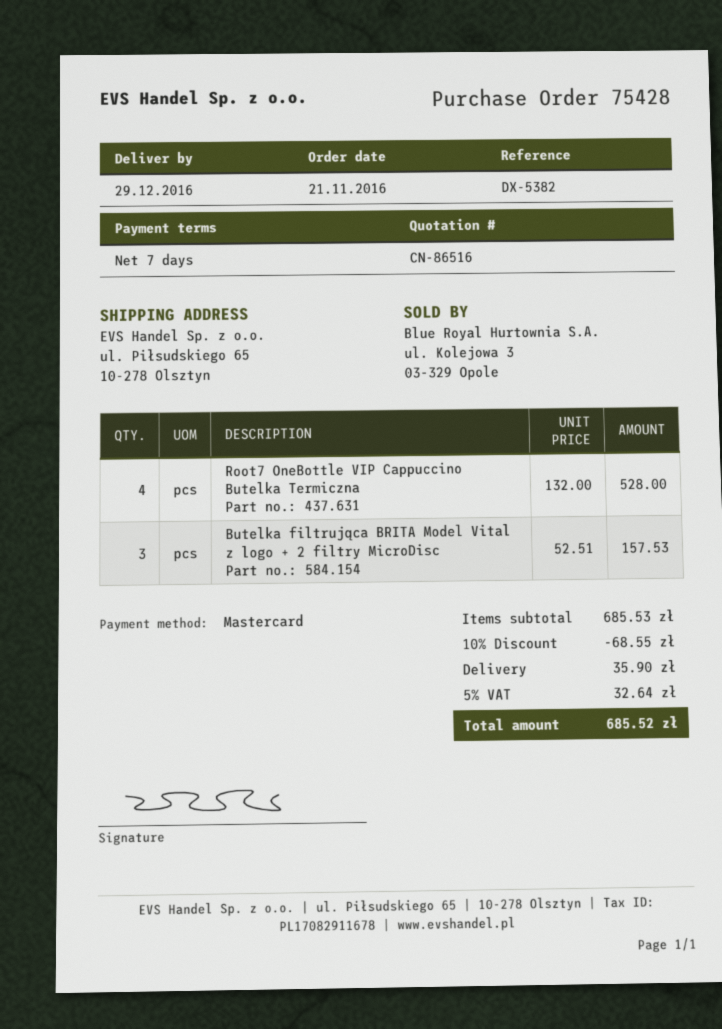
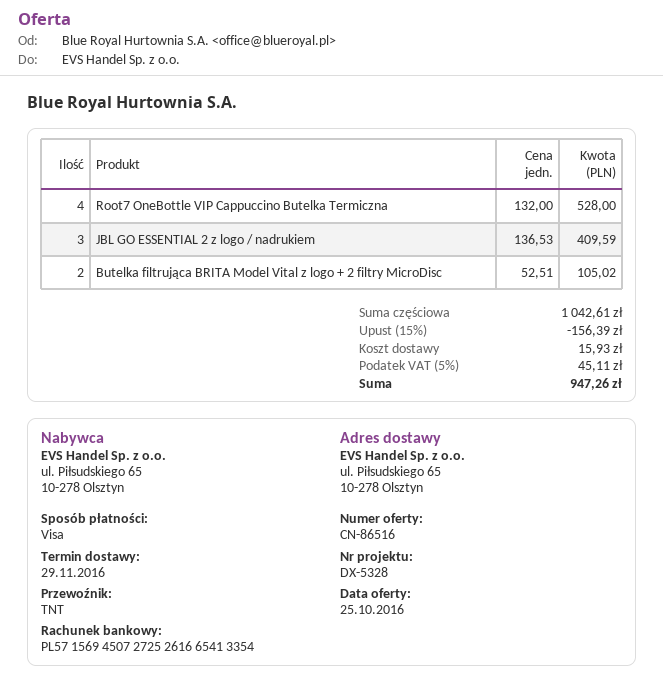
delivery date: 2016-12-29 -> 2016-11-29
reference: DX-5382 -> DX-5328
payment method: Mastercard -> Visa
Butelka filtrująca BRITA Model Vital z logo + 2 filtry MicroDisc: 3 x 52.51 = 157.53 -> 2 x 52.51 = 105.02
JBL GO ESSENTIAL 2 z logo / nadrukiem: none -> 3 x 136.53 = 409.59
subtotal: 685.53 -> 1042.61
discount: 10% = 68.55 -> 15% = 156.39
shipping: 35.90 -> 15.93
tax: 5% = 32.64 -> 5% = 45.11
total: 685.52 -> 947.26

